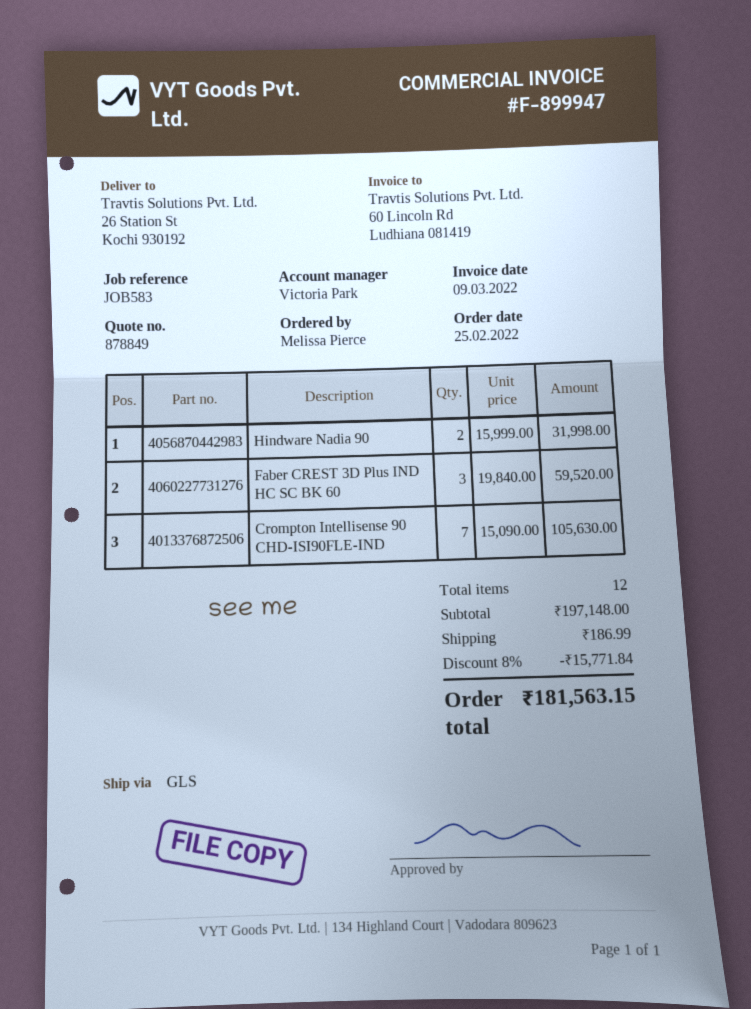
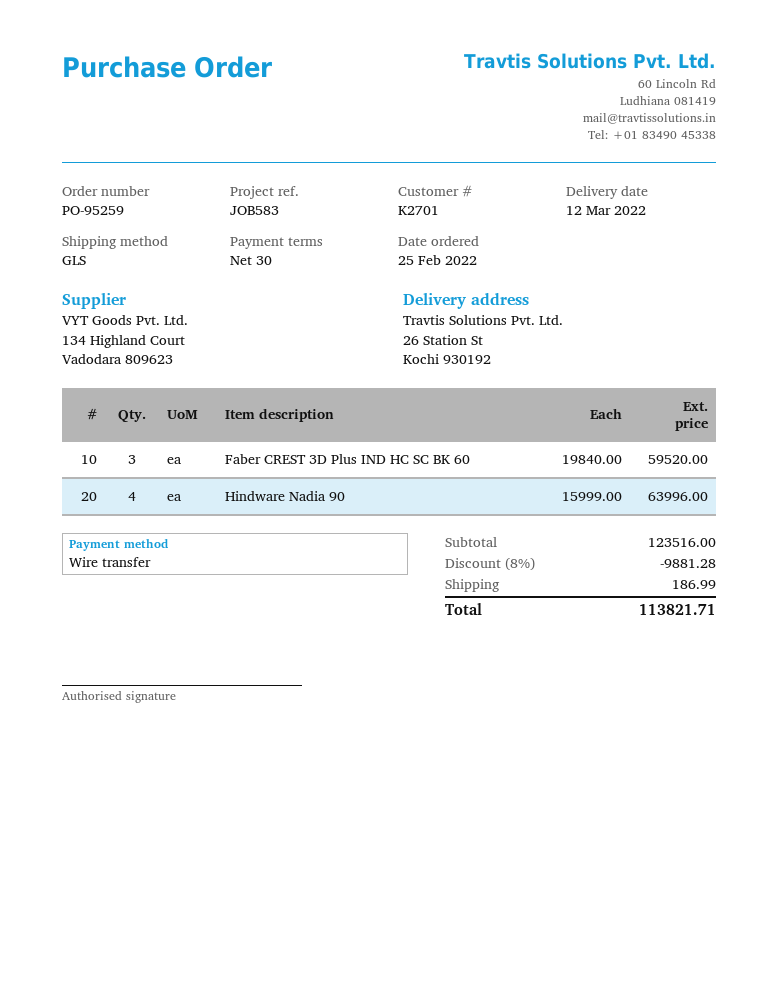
Hindware Nadia 90: 2 x 15999.00 = 31998.00 -> 4 x 15999.00 = 63996.00
Crompton Intellisense 90 CHD-ISI90FLE-IND: 7 x 15090.00 = 105630.00 -> none
subtotal: 197148.00 -> 123516.00
discount: 8% = 15771.84 -> 8% = 9881.28
total: 181563.15 -> 113821.71

